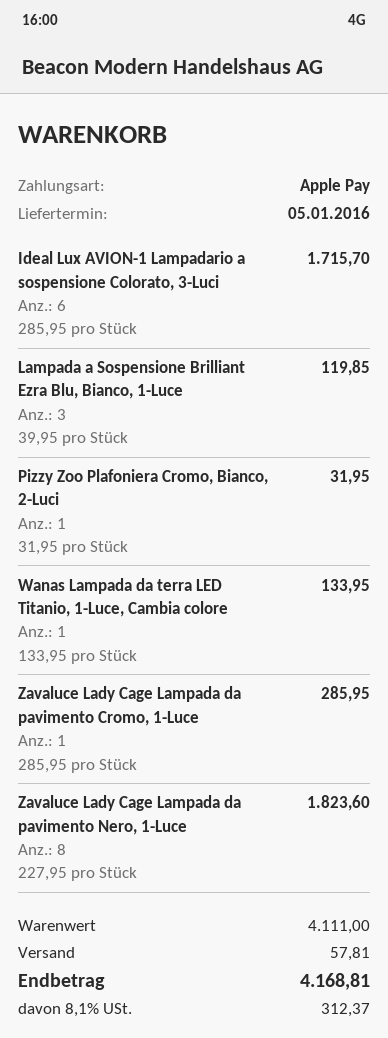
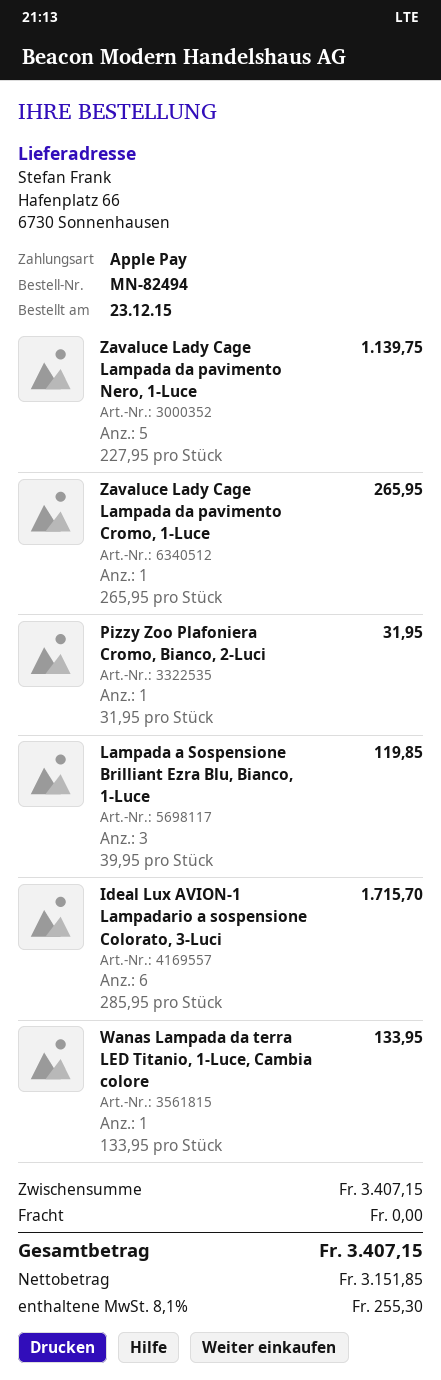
Zavaluce Lady Cage Lampada da pavimento Cromo, 1-Luce: 1 x 285.95 = 285.95 -> 1 x 265.95 = 265.95
Zavaluce Lady Cage Lampada da pavimento Nero, 1-Luce: 8 x 227.95 = 1823.60 -> 5 x 227.95 = 1139.75
subtotal: 4111.00 -> 3407.15
shipping: 57.81 -> 0.00
tax: 8.1% = 312.37 -> 8.1% = 255.30
total: 4168.81 -> 3407.15

